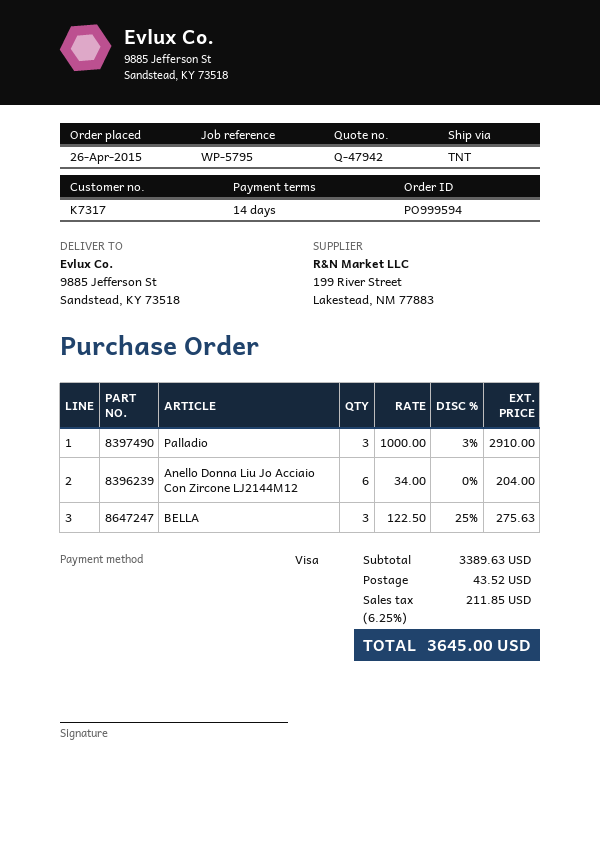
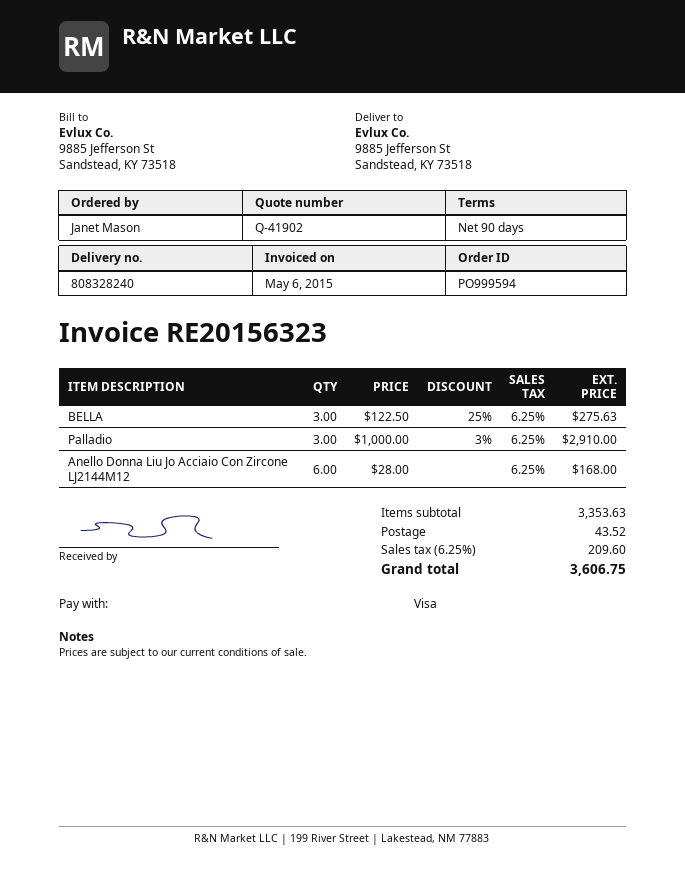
quote number: Q-47942 -> Q-41902
payment terms: 14 days -> 90 days
Anello Donna Liu Jo Acciaio Con Zircone LJ2144M12: 6 x 34.00 = 204.00 -> 6 x 28.00 = 168.00
subtotal: 3389.63 -> 3353.63
tax: 6.25% = 211.85 -> 6.25% = 209.60
total: 3645.00 -> 3606.75

